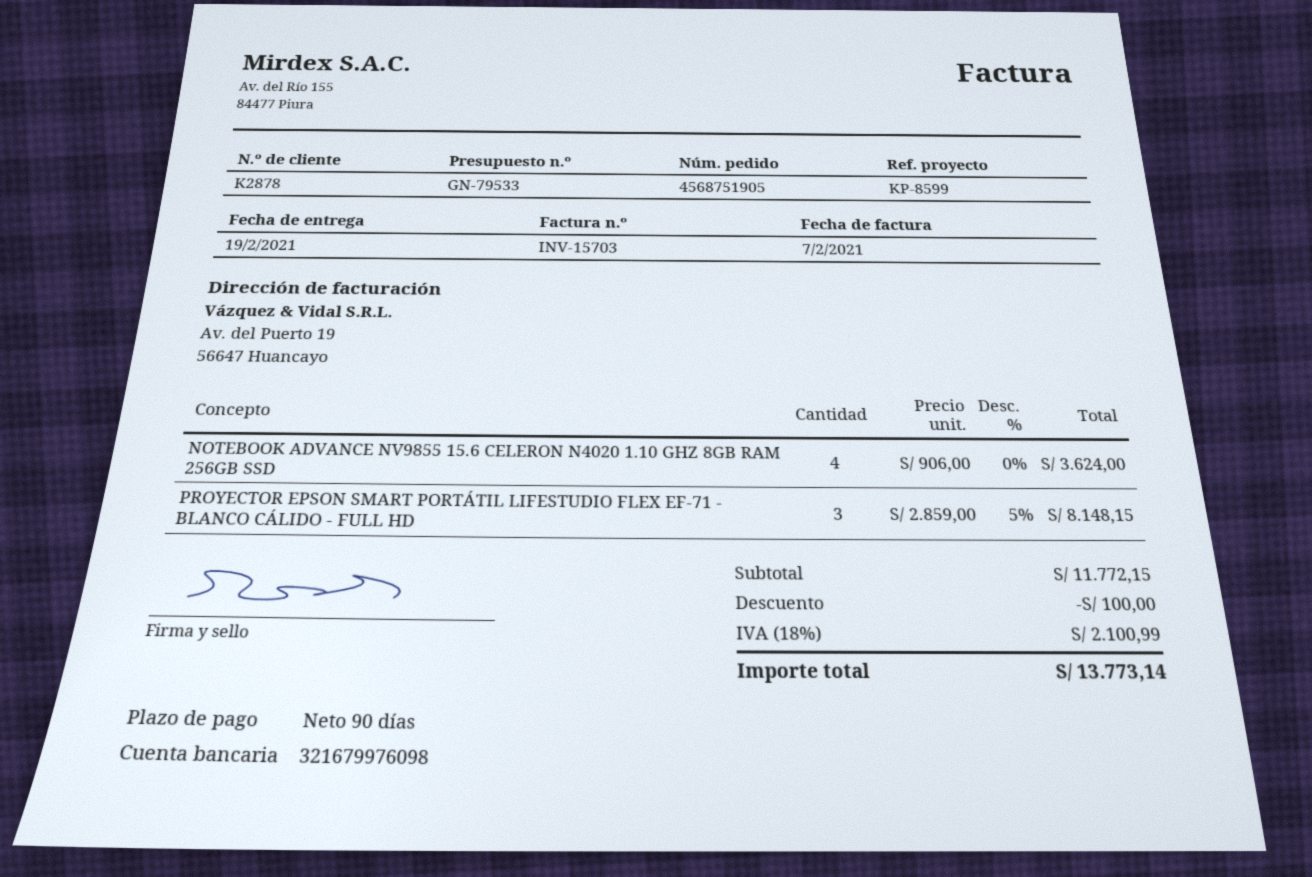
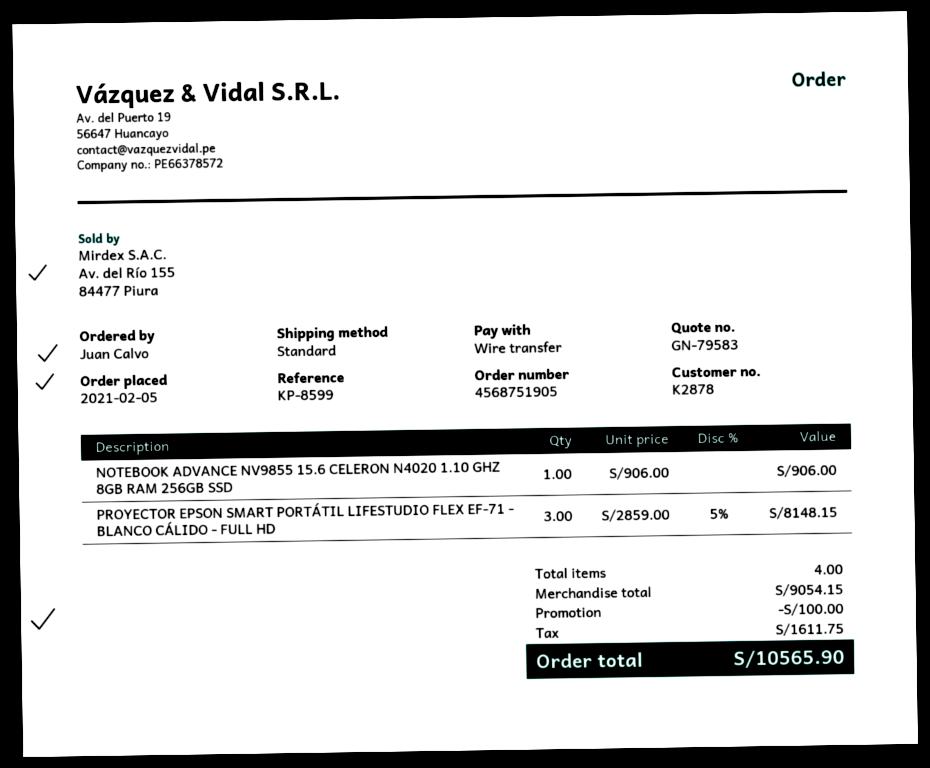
quote number: GN-79533 -> GN-79583
NOTEBOOK ADVANCE NV9855 15.6 CELERON N4020 1.10 GHZ 8GB RAM 256GB SSD: 4 x 906.00 = 3624.00 -> 1 x 906.00 = 906.00
subtotal: 11772.15 -> 9054.15
tax: 2100.99 -> 1611.75
total: 13773.14 -> 10565.90

